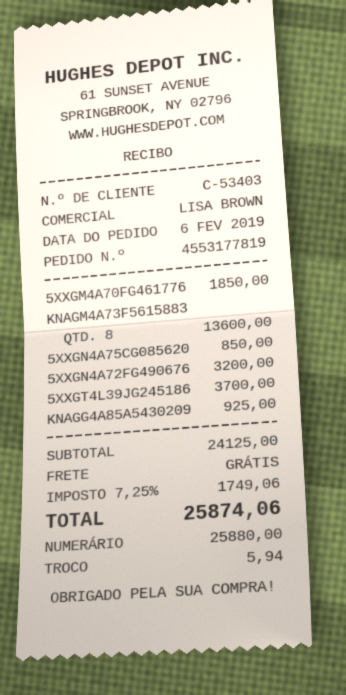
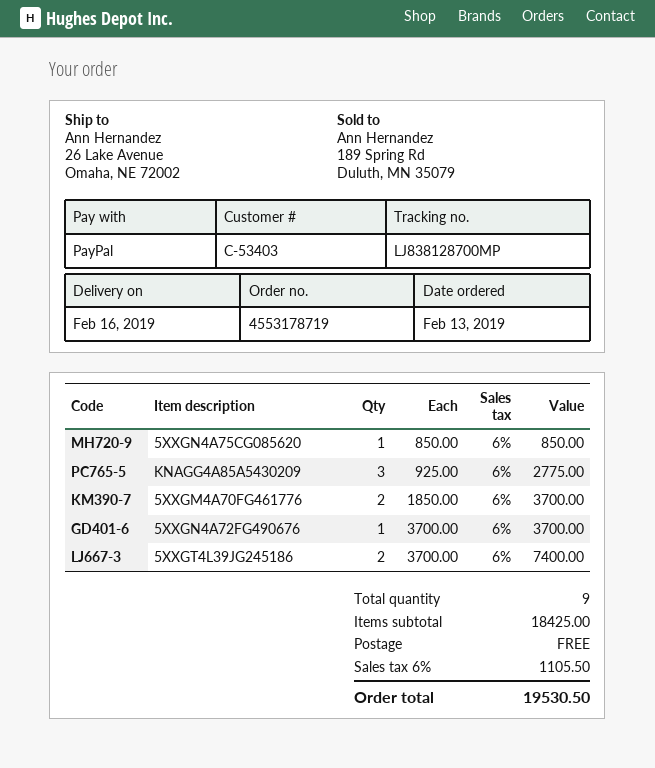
order number: 4553177819 -> 4553178719
order date: 2019-02-06 -> 2019-02-13
payment method: cash -> PayPal
5XXGM4A70FG461776: 1 for 1850.00 -> 2 for 3700.00
KNAGM4A73F5615883: 8 for 13600.00 -> none
5XXGN4A72FG490676: 1 for 3200.00 -> 1 for 3700.00
5XXGT4L39JG245186: 1 for 3700.00 -> 2 for 7400.00
KNAGG4A85A5430209: 1 for 925.00 -> 3 for 2775.00
subtotal: 24125.00 -> 18425.00
tax: 7.25% = 1749.06 -> 6% = 1105.50
total: 25874.06 -> 19530.50

